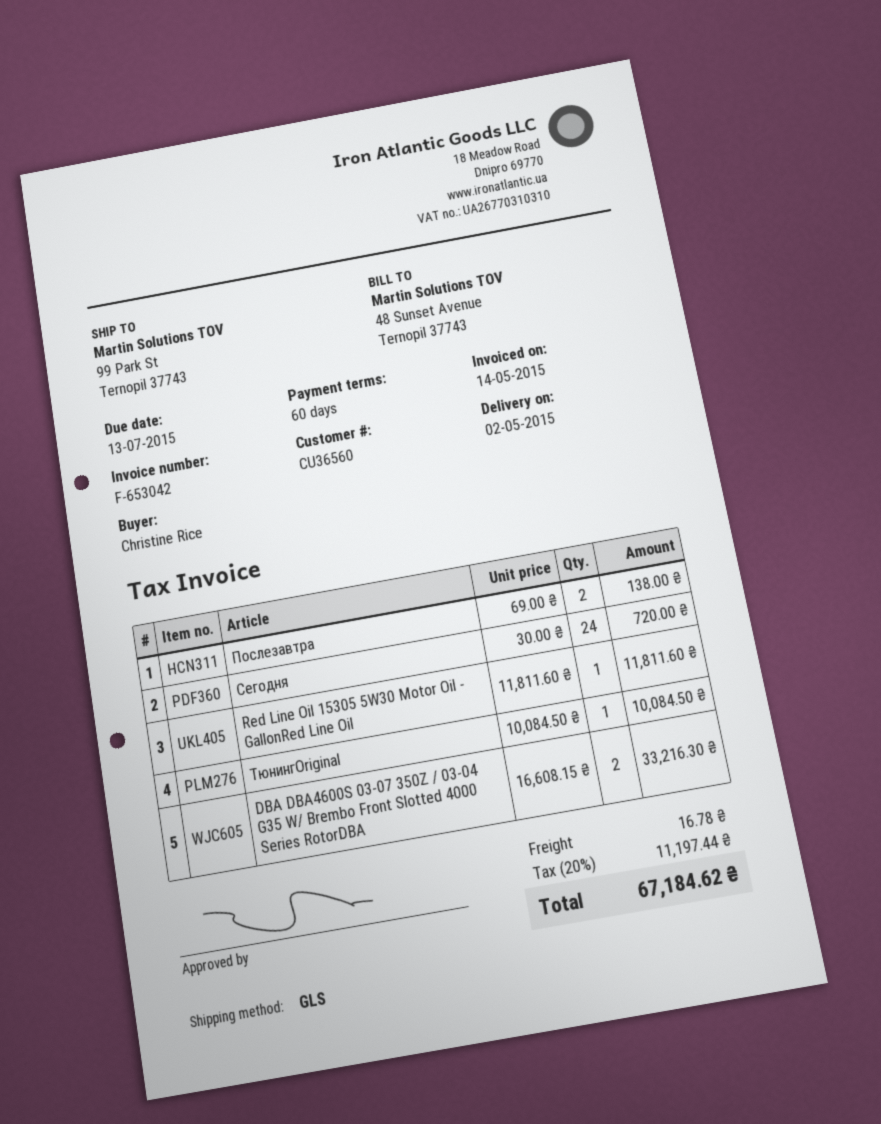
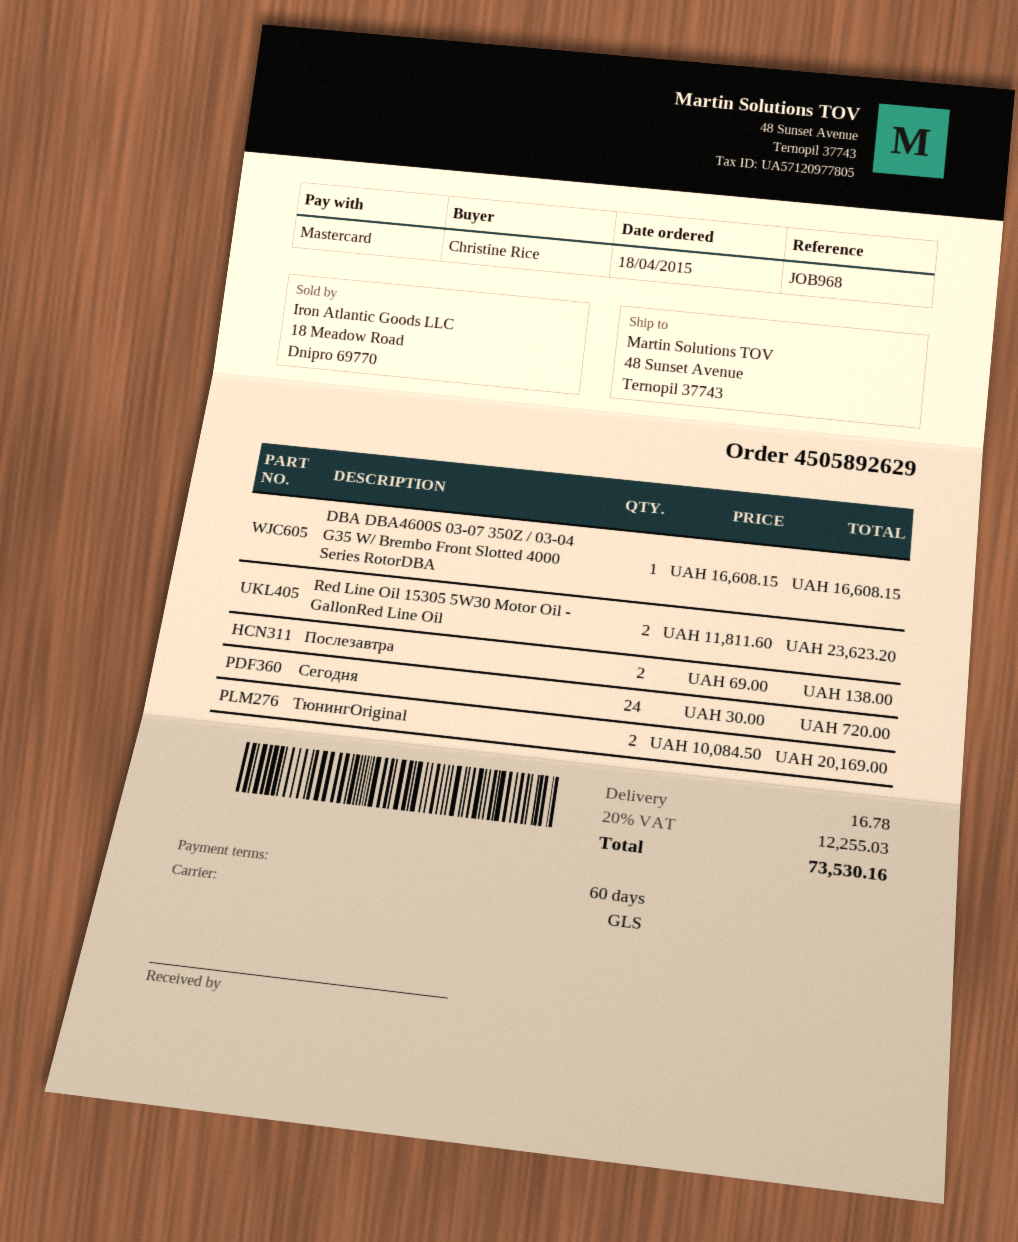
ship to: 99 Park St, Ternopil 37743 -> 48 Sunset Avenue, Ternopil 37743
Red Line Oil 15305 5W30 Motor Oil - GallonRed Line Oil: 1 x 11811.60 = 11811.60 -> 2 x 11811.60 = 23623.20
ТюнингOriginal: 1 x 10084.50 = 10084.50 -> 2 x 10084.50 = 20169.00
DBA DBA4600S 03-07 350Z / 03-04 G35 W/ Brembo Front Slotted 4000 Series RotorDBA: 2 x 16608.15 = 33216.30 -> 1 x 16608.15 = 16608.15
tax: 20% = 11197.44 -> 20% = 12255.03
total: 67184.62 -> 73530.16

